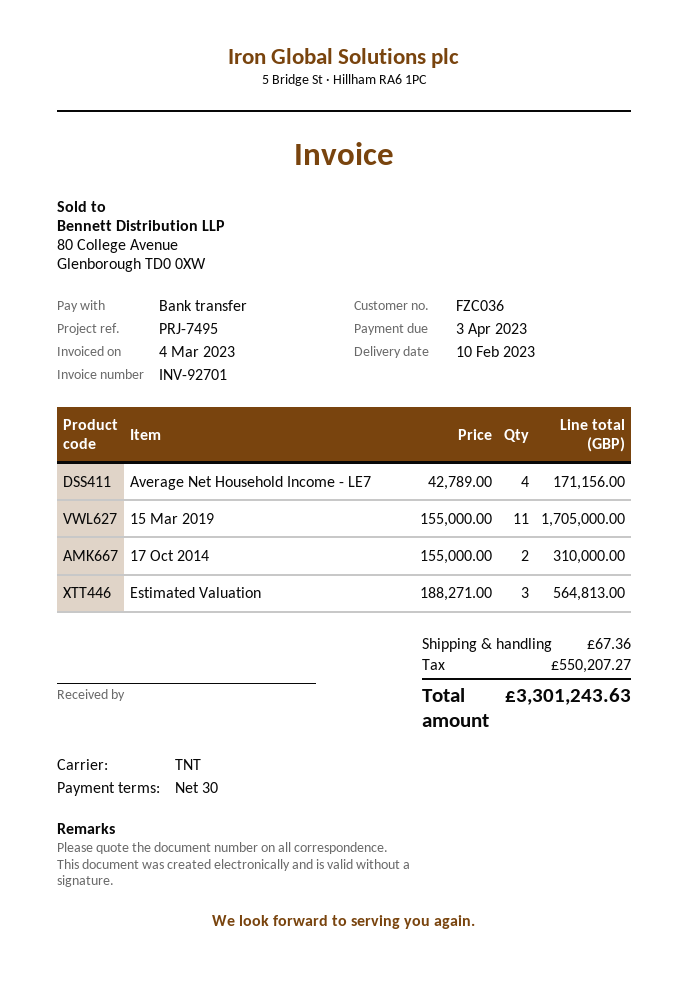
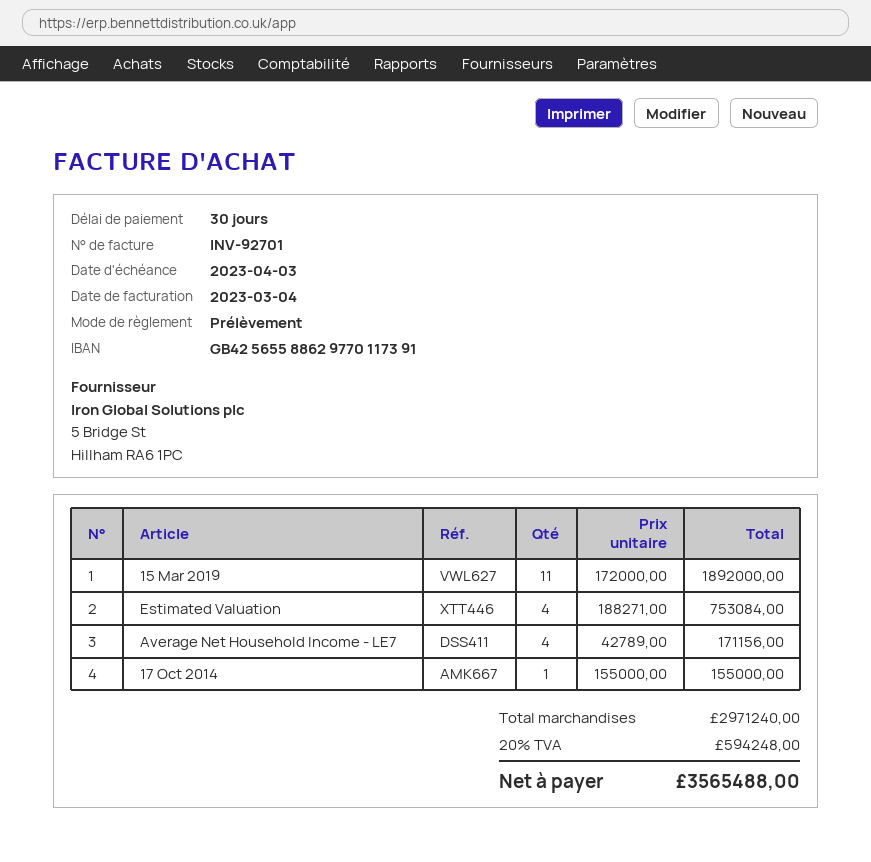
payment method: bank transfer -> direct debit
15 Mar 2019: 11 x 155000.00 = 1705000.00 -> 11 x 172000.00 = 1892000.00
17 Oct 2014: 2 x 155000.00 = 310000.00 -> 1 x 155000.00 = 155000.00
Estimated Valuation: 3 x 188271.00 = 564813.00 -> 4 x 188271.00 = 753084.00
shipping: 67.36 -> none
tax: 550207.27 -> 594248.00
total: 3301243.63 -> 3565488.00

